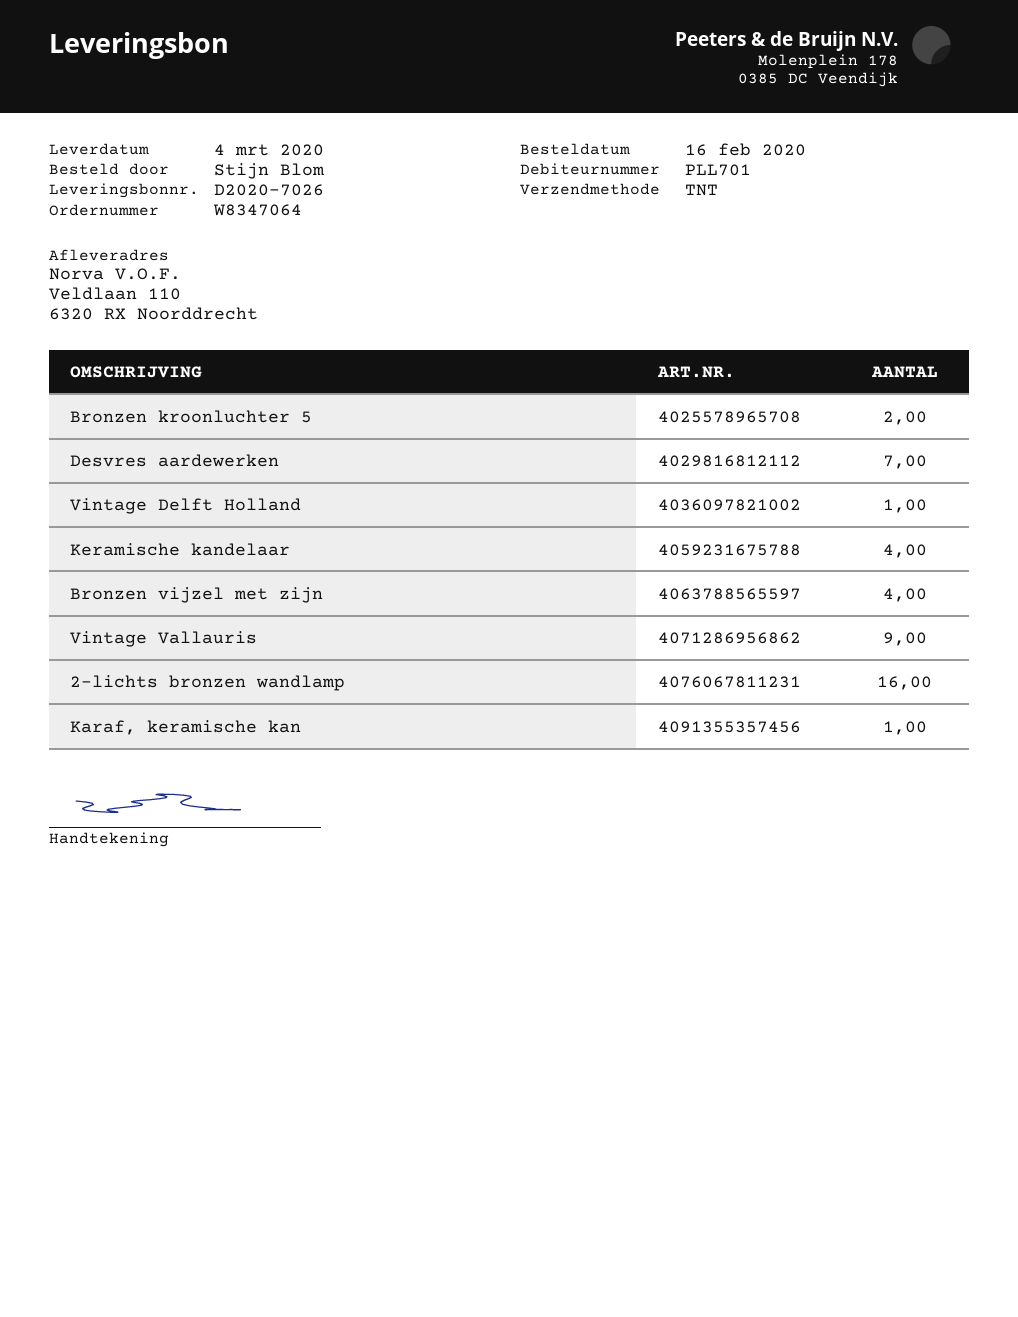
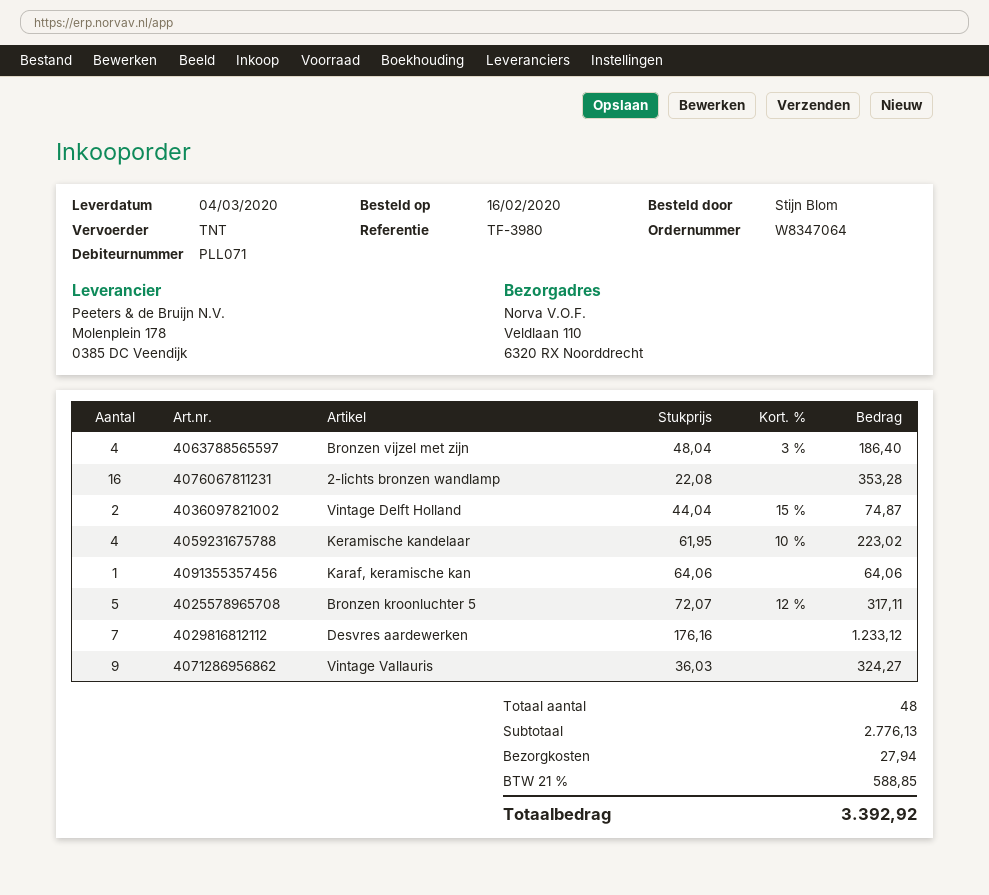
customer number: PLL701 -> PLL071
Bronzen kroonluchter 5: 2 -> 5
Vintage Delft Holland: 1 -> 2

